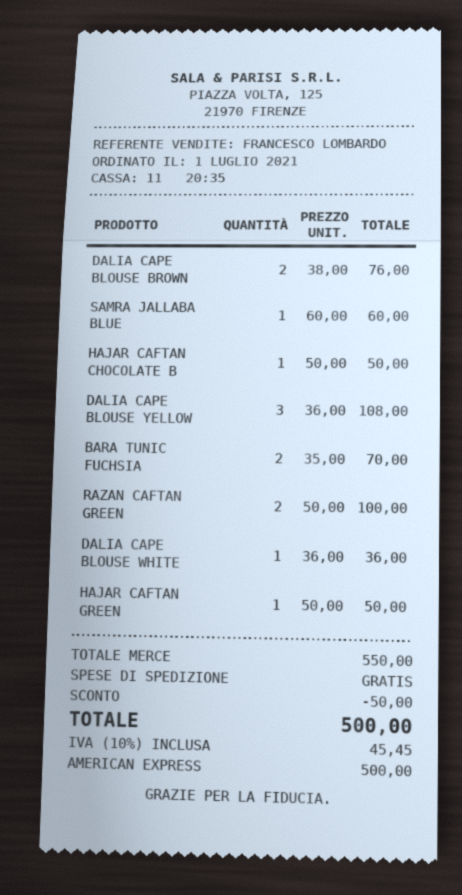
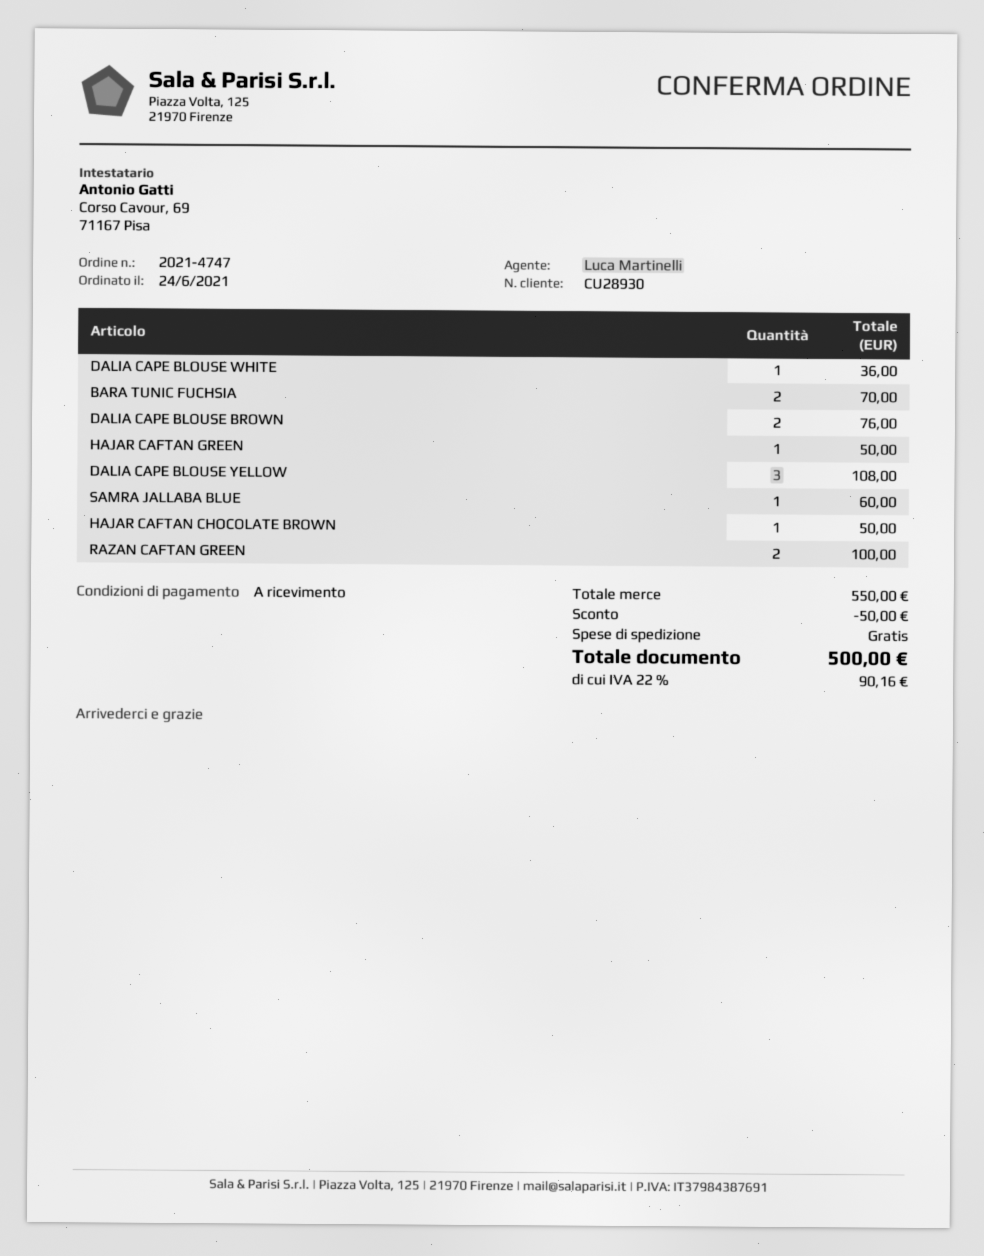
order date: 2021-07-01 -> 2021-06-24
sales rep: FRANCESCO LOMBARDO -> Luca Martinelli
tax: 10% = 45.45 -> 22% = 90.16

